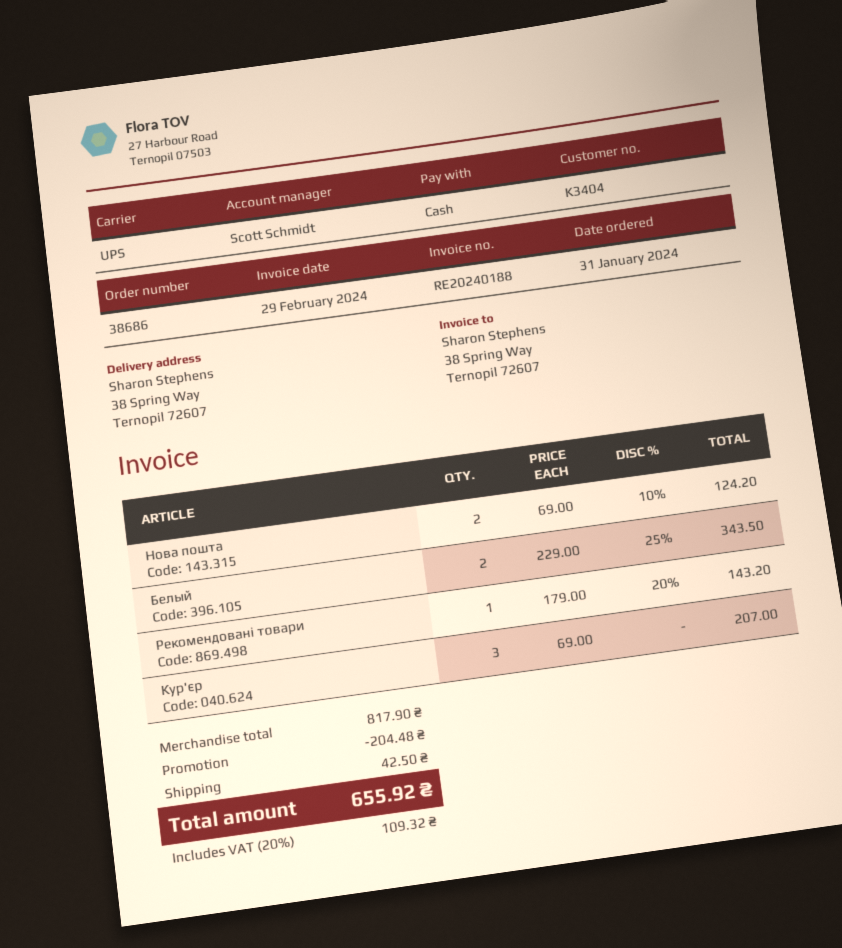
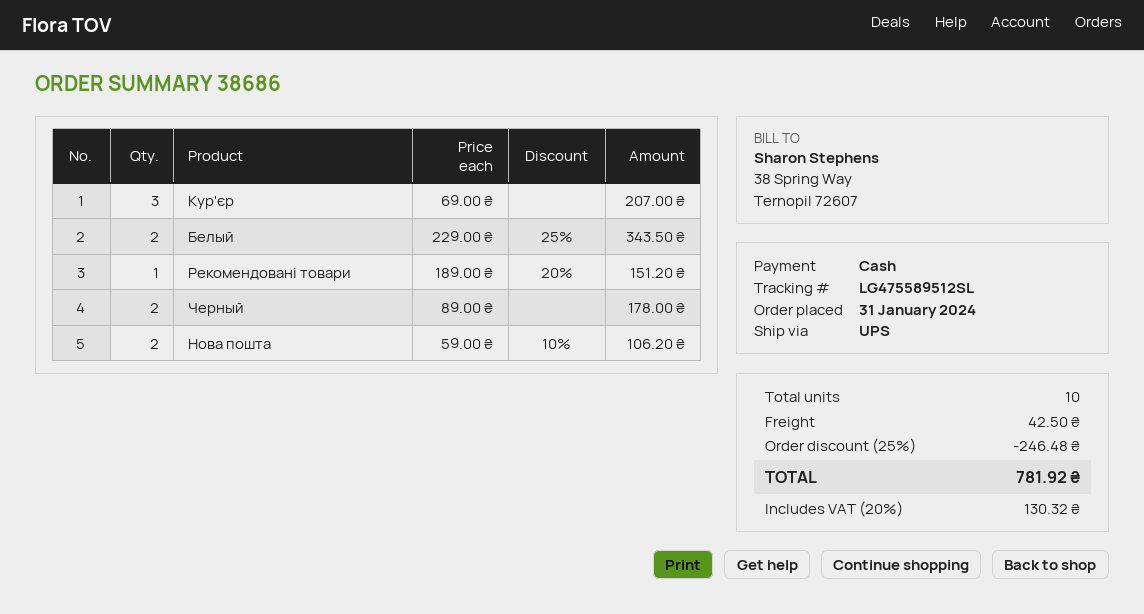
Нова пошта: 2 x 69.00 - 10% = 124.20 -> 2 x 59.00 - 10% = 106.20
Рекомендовані товари: 1 x 179.00 - 20% = 143.20 -> 1 x 189.00 - 20% = 151.20
Черный: none -> 2 x 89.00 = 178.00
discount: 204.48 -> 246.48
tax: 20% = 109.32 -> 20% = 130.32
total: 655.92 -> 781.92

